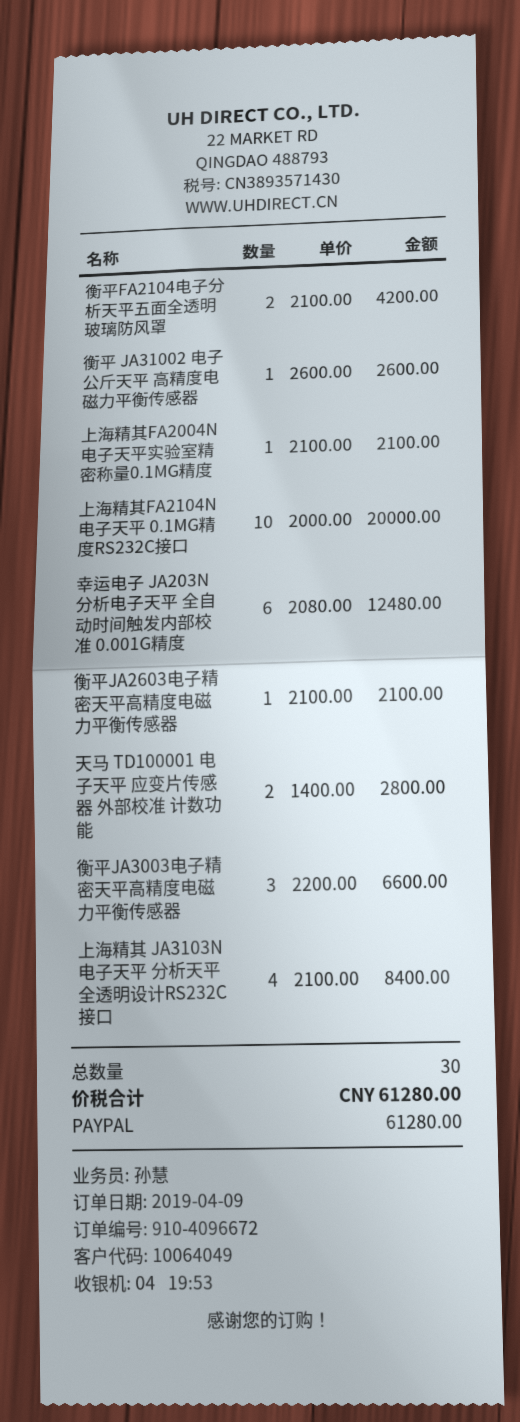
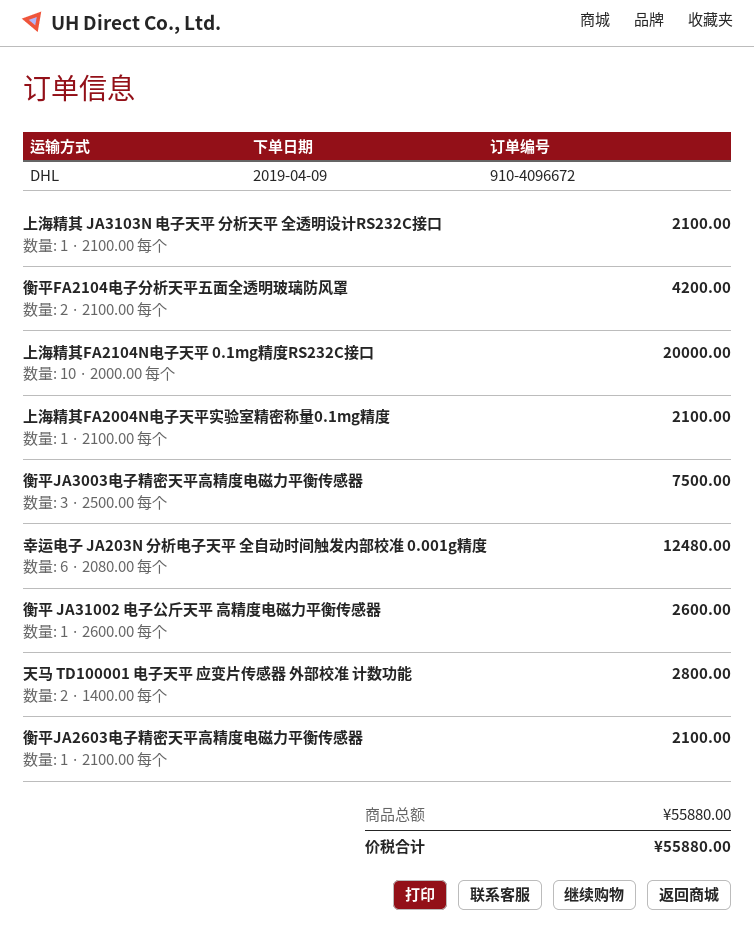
衡平JA3003电子精密天平高精度电磁力平衡传感器: 3 x 2200.00 = 6600.00 -> 3 x 2500.00 = 7500.00
上海精其 JA3103N 电子天平 分析天平 全透明设计RS232C接口: 4 x 2100.00 = 8400.00 -> 1 x 2100.00 = 2100.00
total: 61280.00 -> 55880.00

